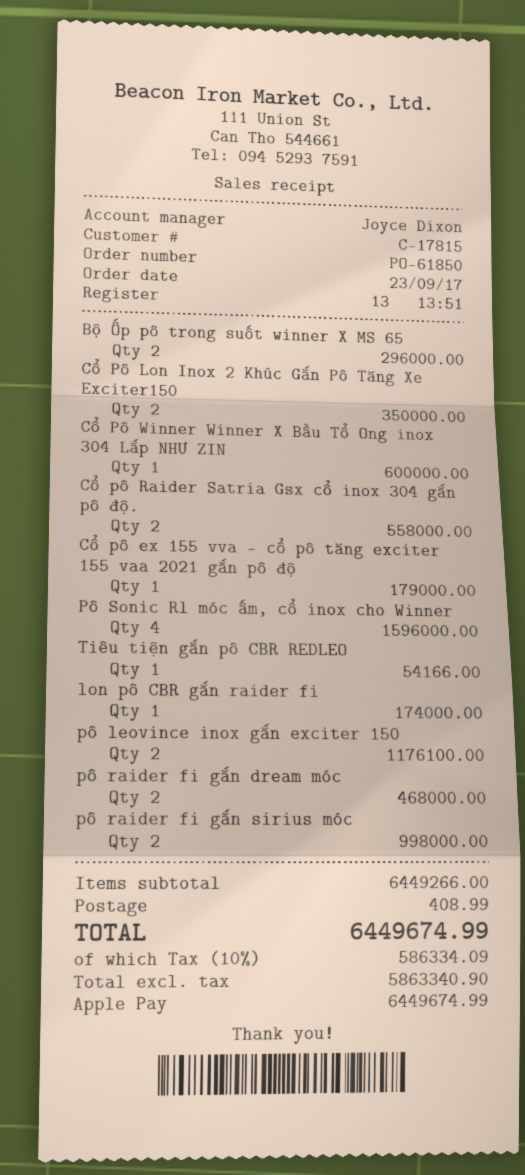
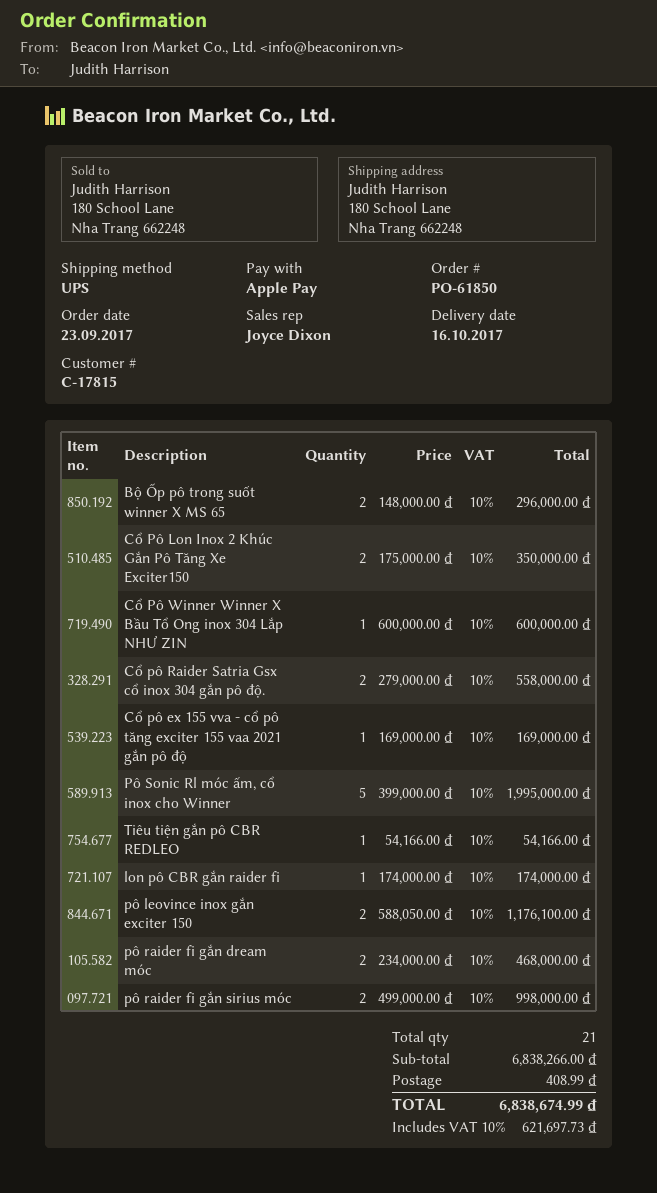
Cổ pô ex 155 vva - cổ pô tăng exciter 155 vaa 2021 gắn pô độ: 1 for 179000.00 -> 1 for 169000.00
Pô Sonic Rl móc ấm, cổ inox cho Winner: 4 for 1596000.00 -> 5 for 1995000.00
subtotal: 6449266.00 -> 6838266.00
tax: 10% = 586334.09 -> 10% = 621697.73
total: 6449674.99 -> 6838674.99

